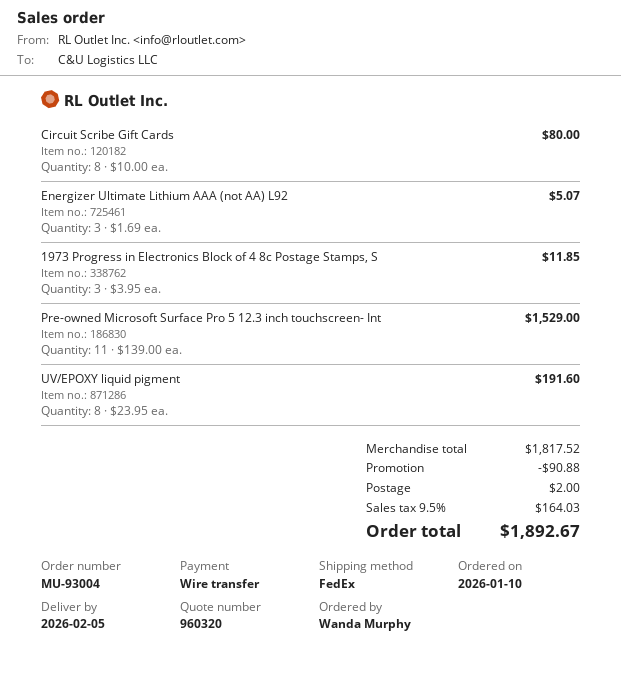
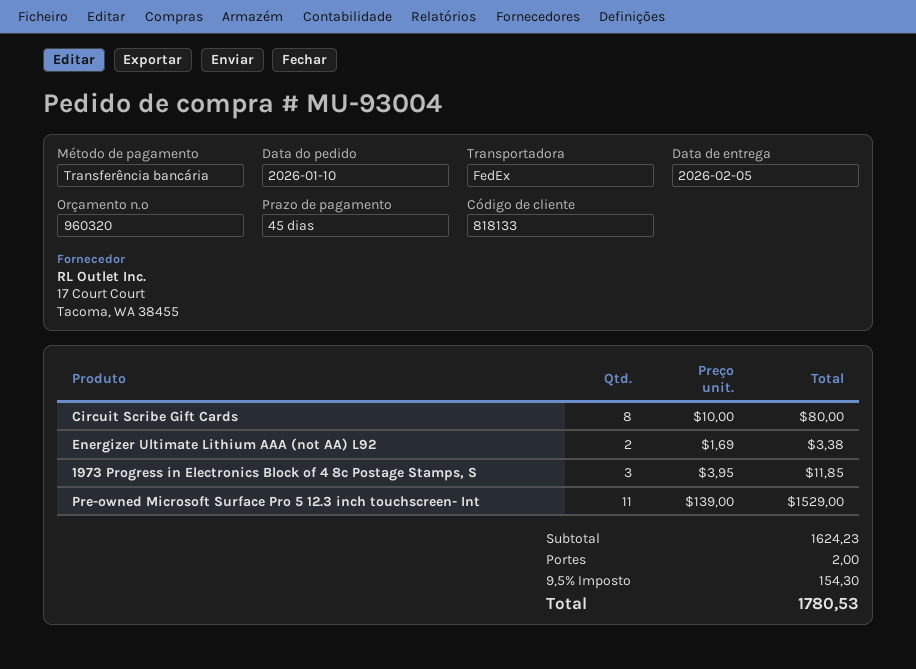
Energizer Ultimate Lithium AAA (not AA) L92: 3 x 1.69 = 5.07 -> 2 x 1.69 = 3.38
UV/EPOXY liquid pigment: 8 x 23.95 = 191.60 -> none
subtotal: 1817.52 -> 1624.23
discount: 90.88 -> none
tax: 9.5% = 164.03 -> 9.5% = 154.30
total: 1892.67 -> 1780.53

